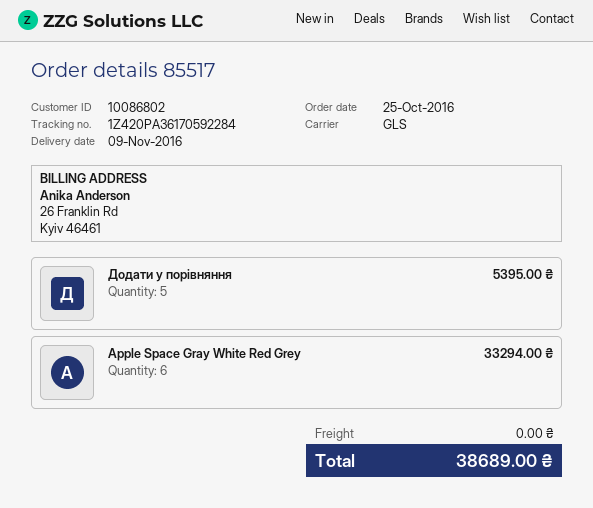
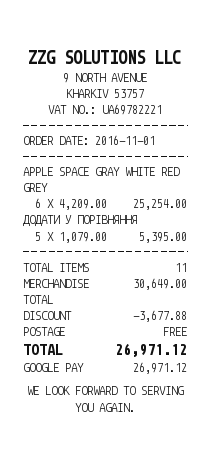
order date: 2016-10-25 -> 2016-11-01
Apple Space Gray White Red Grey: 6 for 33294.00 -> 6 for 25254.00
discount: none -> 3677.88
total: 38689.00 -> 26971.12

